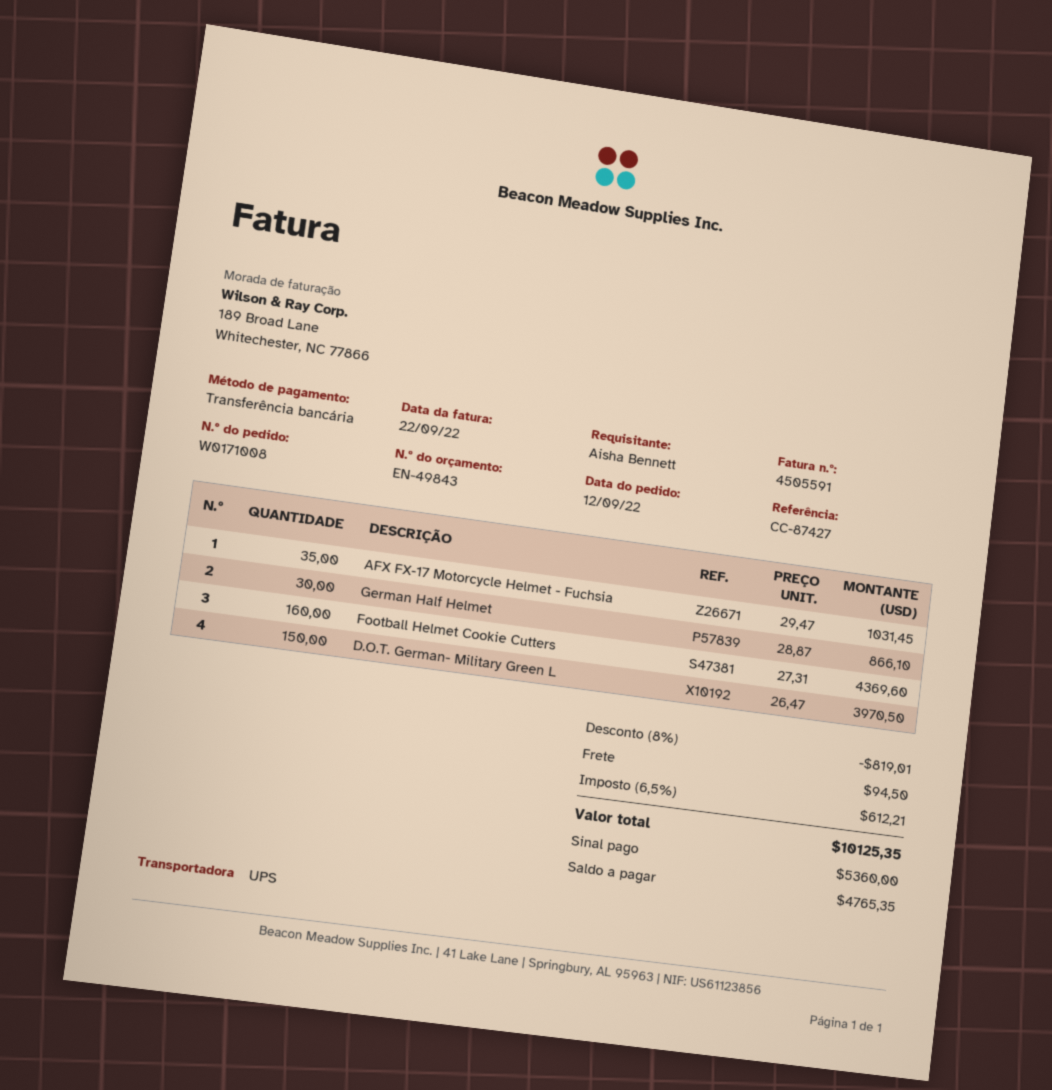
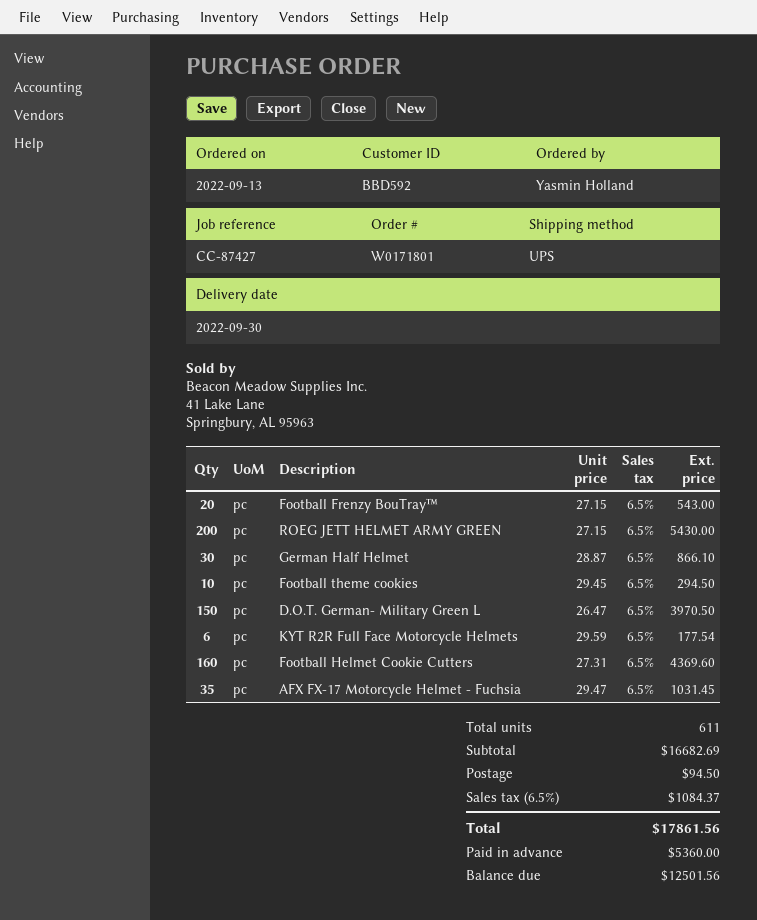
order number: W0171008 -> W0171801
order date: 2022-09-12 -> 2022-09-13
ordered by: Aisha Bennett -> Yasmin Holland
Football Frenzy BouTray™: none -> 20 x 27.15 = 543.00
ROEG JETT HELMET ARMY GREEN: none -> 200 x 27.15 = 5430.00
Football theme cookies: none -> 10 x 29.45 = 294.50
KYT R2R Full Face Motorcycle Helmets: none -> 6 x 29.59 = 177.54
discount: 8% = 819.01 -> none
tax: 6.5% = 612.21 -> 6.5% = 1084.37
total: 10125.35 -> 17861.56
balance: 4765.35 -> 12501.56

